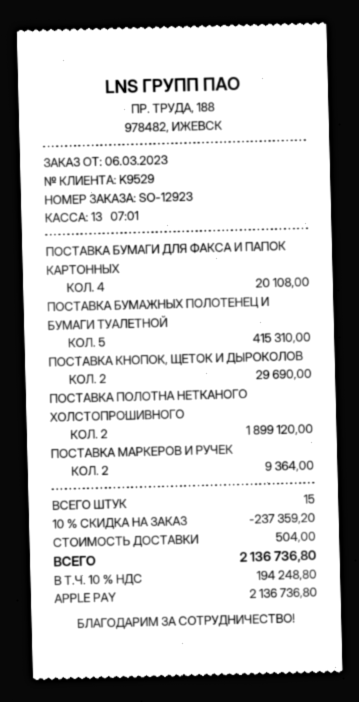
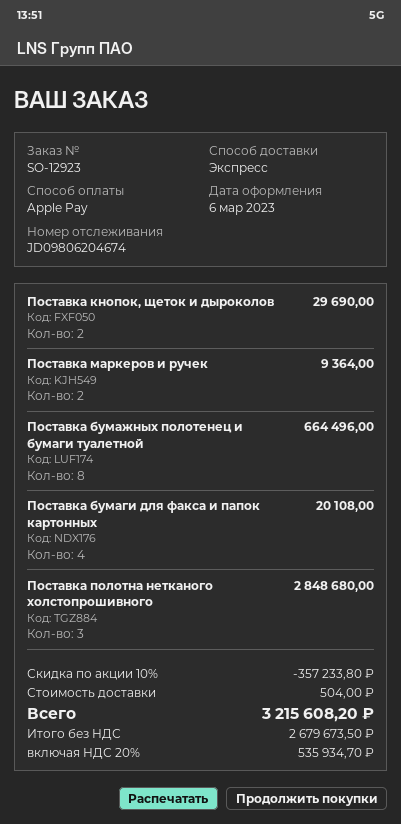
ПОСТАВКА БУМАЖНЫХ ПОЛОТЕНЕЦ И БУМАГИ ТУАЛЕТНОЙ: 5 for 415310.00 -> 8 for 664496.00
ПОСТАВКА ПОЛОТНА НЕТКАНОГО ХОЛСТОПРОШИВНОГО: 2 for 1899120.00 -> 3 for 2848680.00
discount: 10% = 237359.20 -> 10% = 357233.80
tax: 10% = 194248.80 -> 20% = 535934.70
total: 2136736.80 -> 3215608.20

